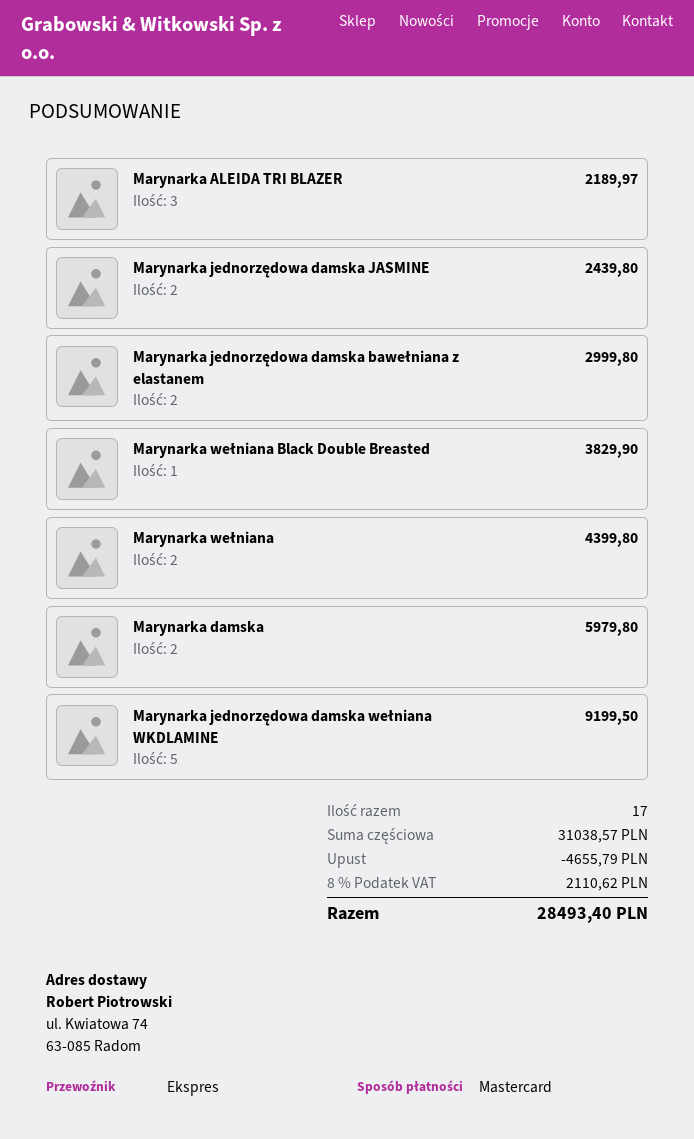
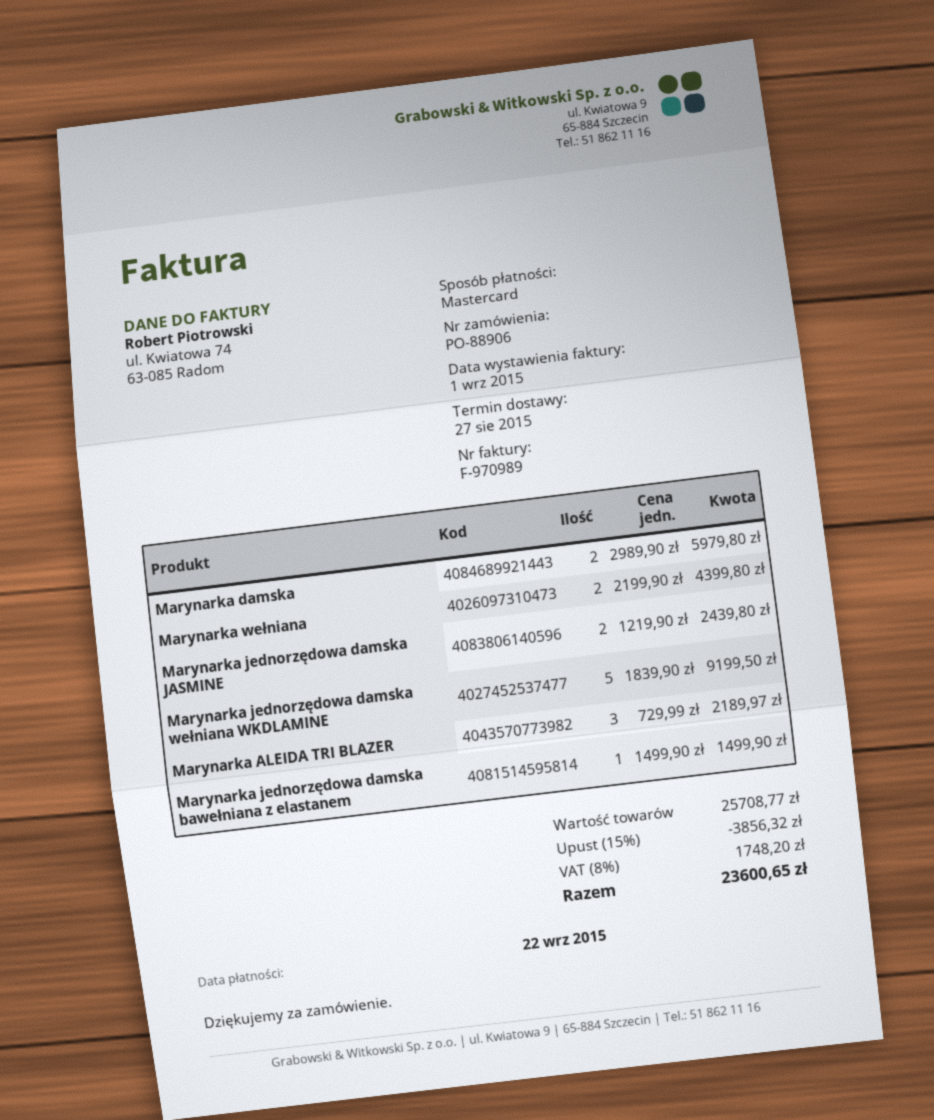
Marynarka jednorzędowa damska bawełniana z elastanem: 2 for 2999.80 -> 1 for 1499.90
Marynarka wełniana Black Double Breasted: 1 for 3829.90 -> none
subtotal: 31038.57 -> 25708.77
discount: 4655.79 -> 3856.32
tax: 8% = 2110.62 -> 8% = 1748.20
total: 28493.40 -> 23600.65

